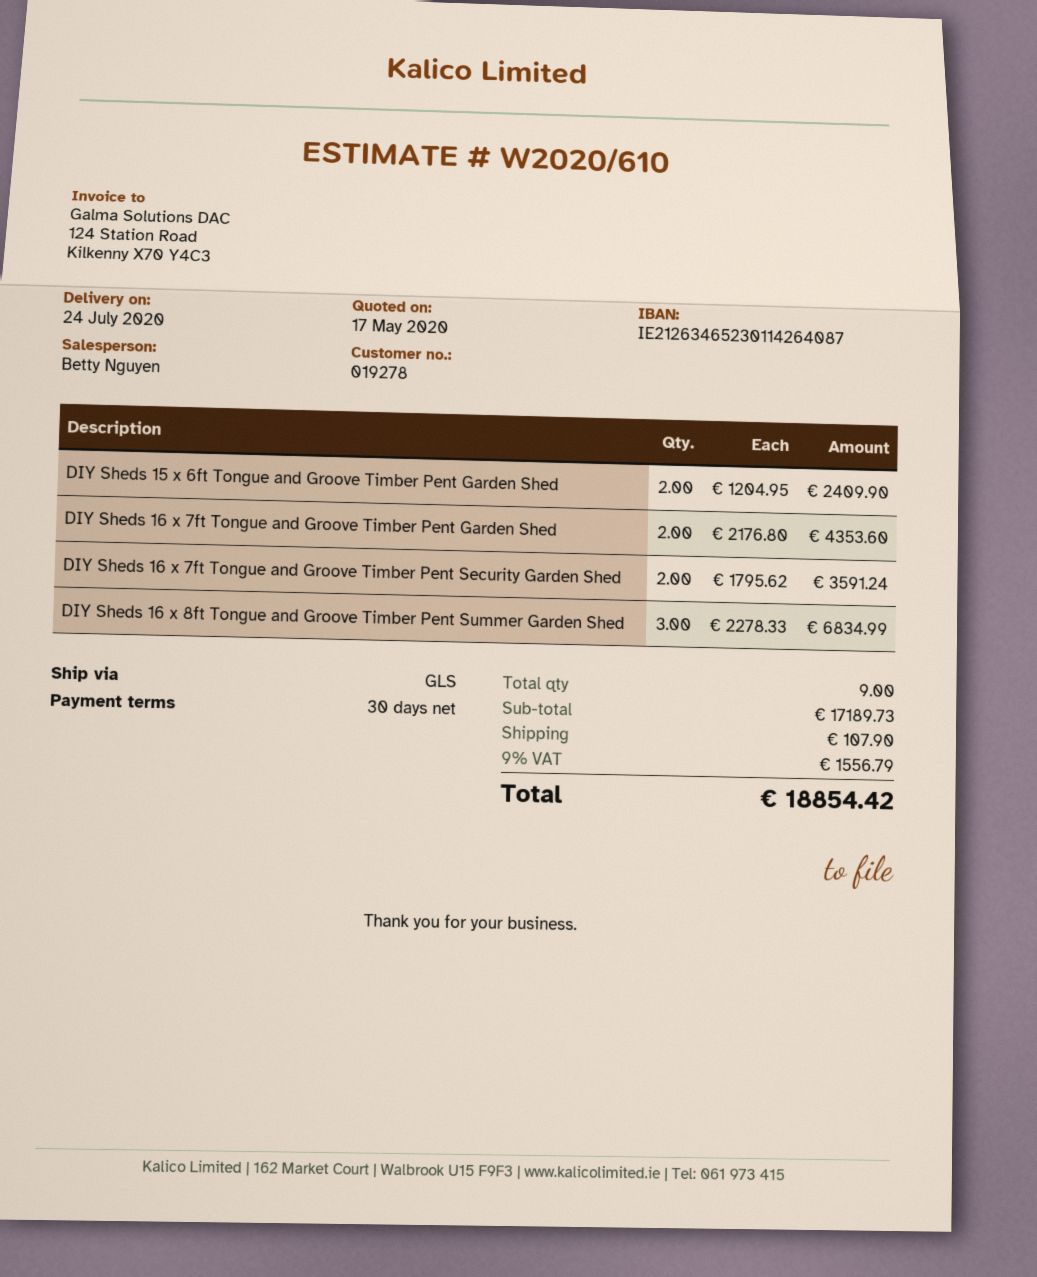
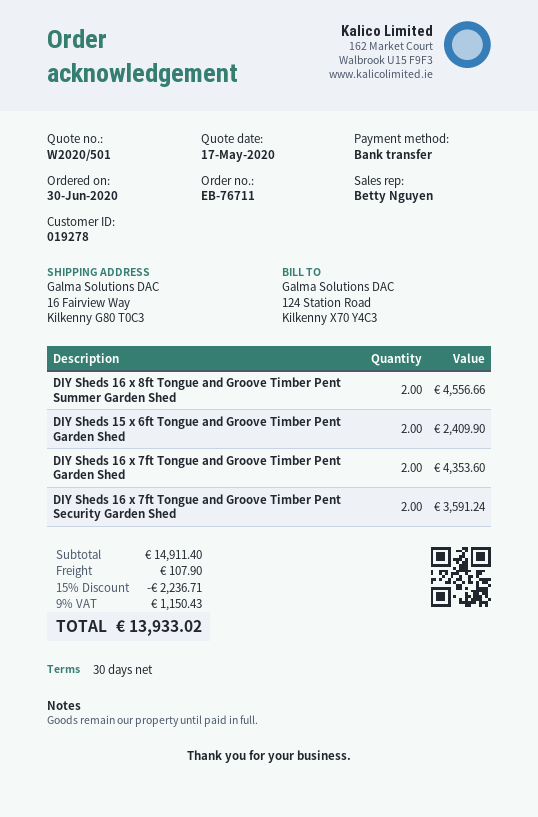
quote number: W2020/610 -> W2020/501
DIY Sheds 16 x 8ft Tongue and Groove Timber Pent Summer Garden Shed: 3 for 6834.99 -> 2 for 4556.66
subtotal: 17189.73 -> 14911.40
discount: none -> 15% = 2236.71
tax: 9% = 1556.79 -> 9% = 1150.43
total: 18854.42 -> 13933.02

